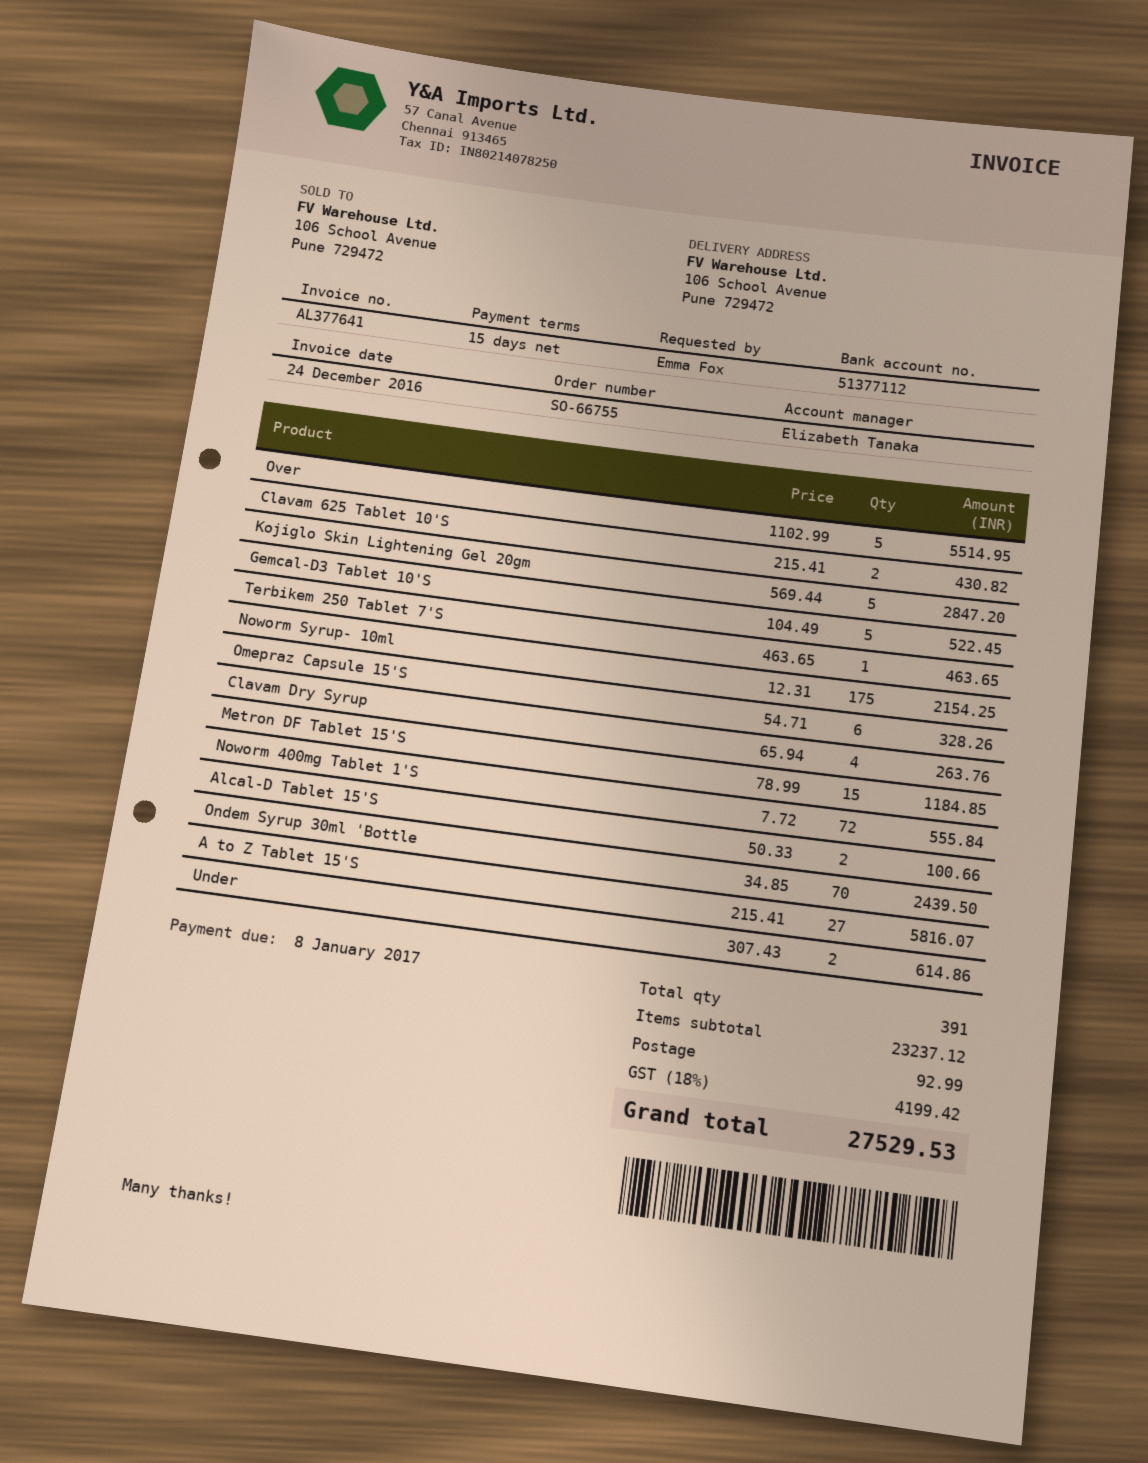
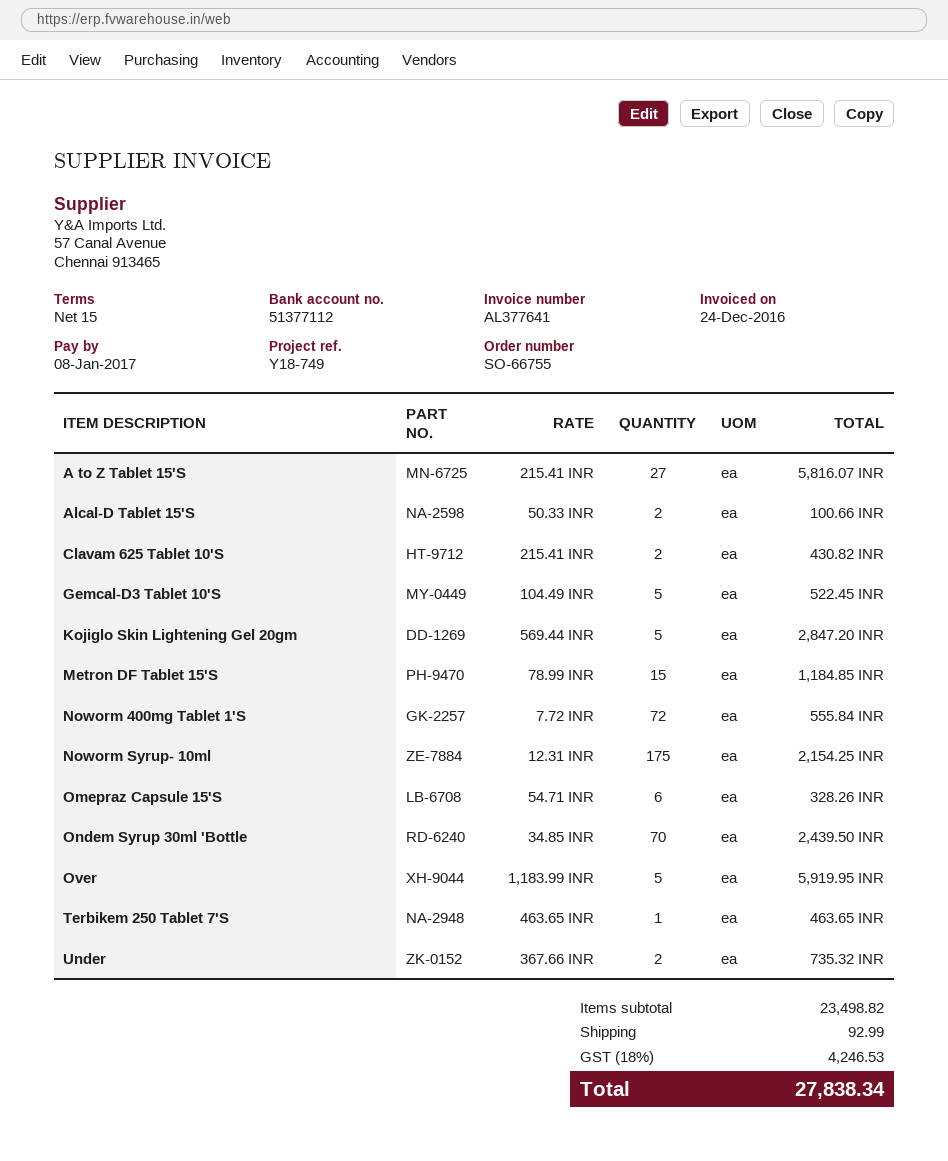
Over: 5 x 1102.99 = 5514.95 -> 5 x 1183.99 = 5919.95
Clavam Dry Syrup: 4 x 65.94 = 263.76 -> none
Under: 2 x 307.43 = 614.86 -> 2 x 367.66 = 735.32
subtotal: 23237.12 -> 23498.82
tax: 18% = 4199.42 -> 18% = 4246.53
total: 27529.53 -> 27838.34

